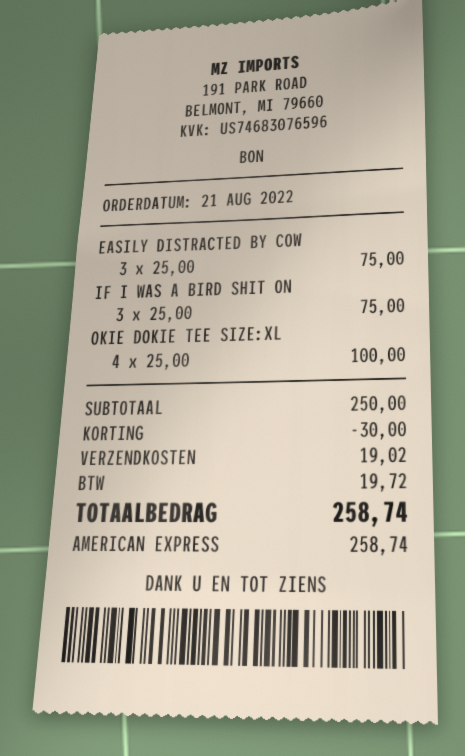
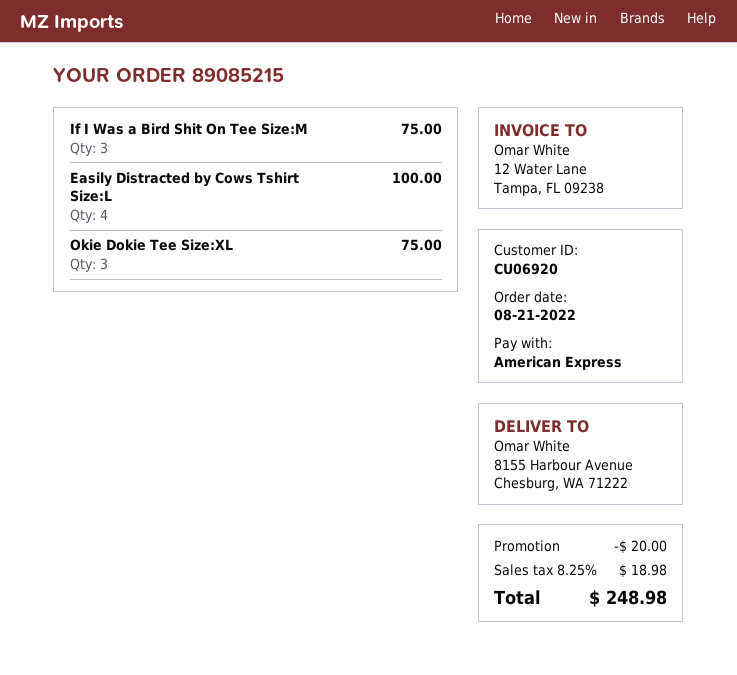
EASILY DISTRACTED BY COW: 3 for 75.00 -> 4 for 100.00
OKIE DOKIE TEE SIZE:XL: 4 for 100.00 -> 3 for 75.00
discount: 30.00 -> 20.00
shipping: 19.02 -> none
tax: 19.72 -> 18.98
total: 258.74 -> 248.98

